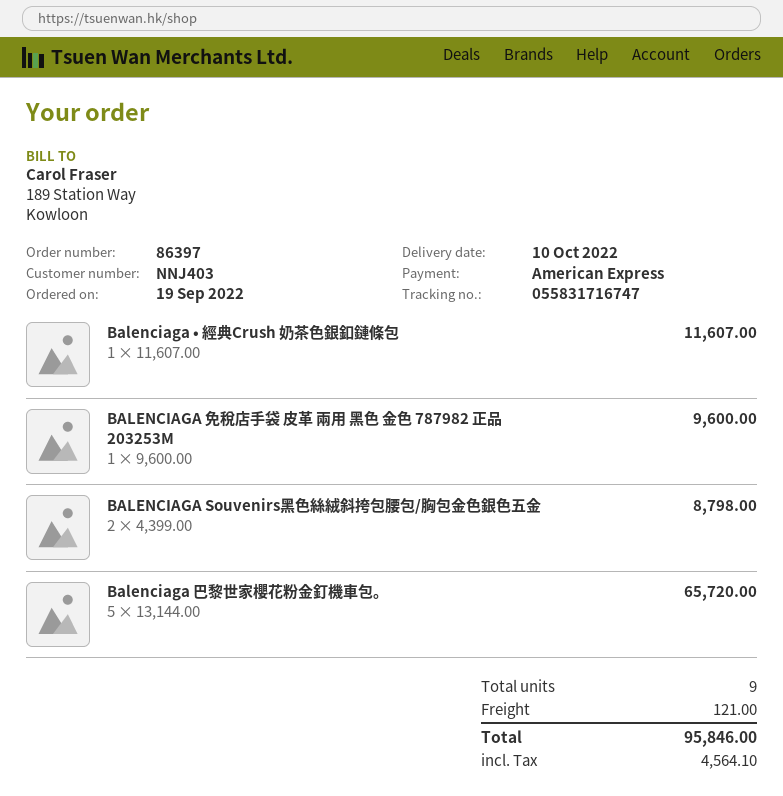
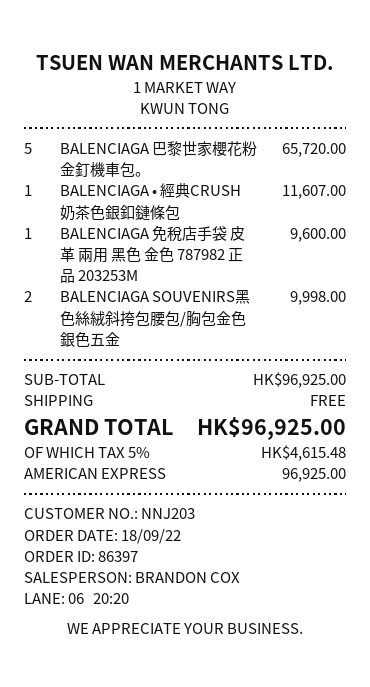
order date: 2022-09-19 -> 2022-09-18
customer number: NNJ403 -> NNJ203
BALENCIAGA Souvenirs黑色絲絨斜挎包腰包/胸包金色銀色五金: 2 for 8798.00 -> 2 for 9998.00
shipping: 121.00 -> 0.00
tax: 4564.10 -> 4615.48
total: 95846.00 -> 96925.00

